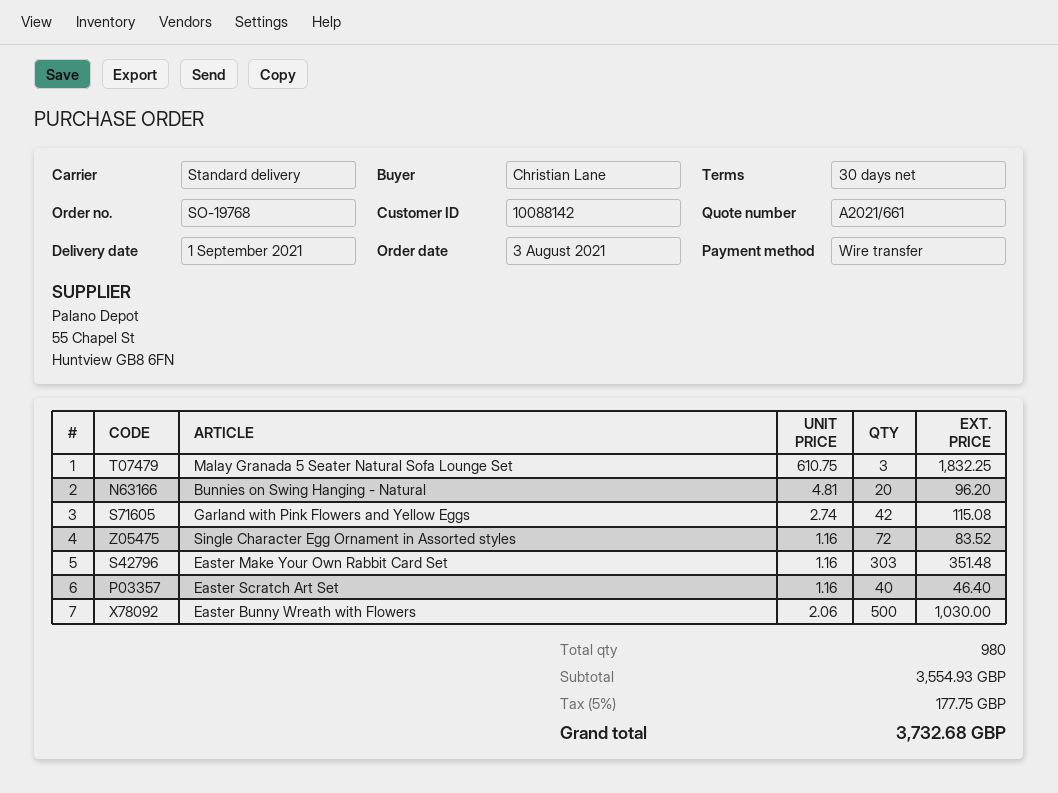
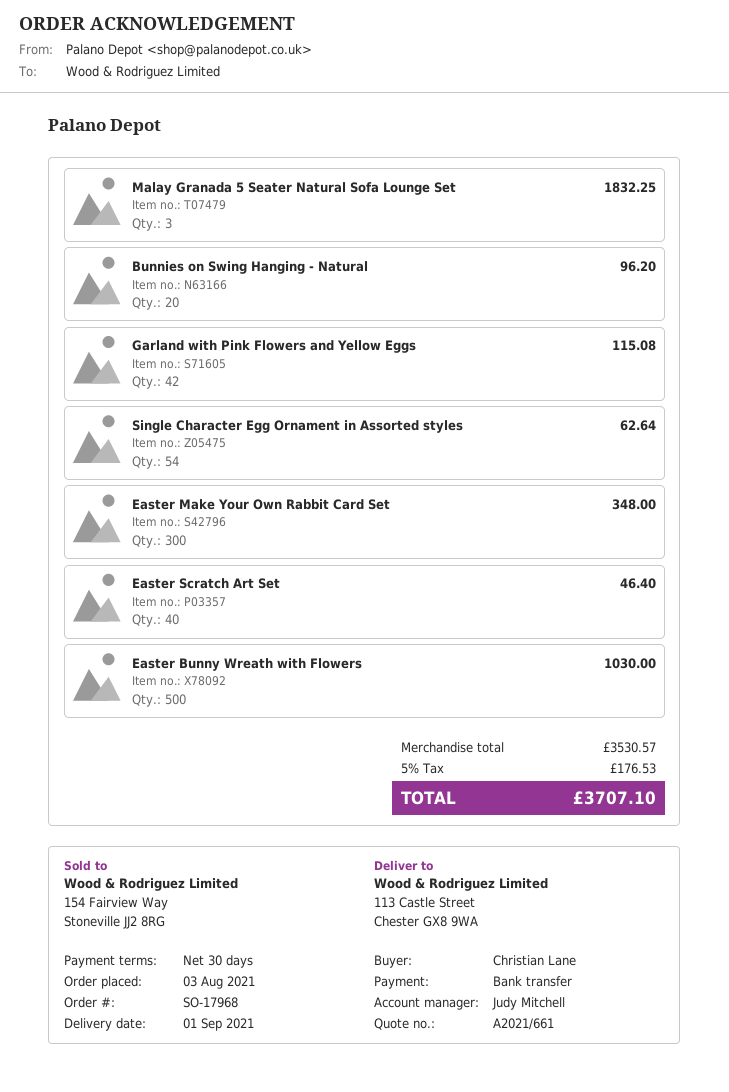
order number: SO-19768 -> SO-17968
Single Character Egg Ornament in Assorted styles: 72 for 83.52 -> 54 for 62.64
Easter Make Your Own Rabbit Card Set: 303 for 351.48 -> 300 for 348.00
subtotal: 3554.93 -> 3530.57
tax: 5% = 177.75 -> 5% = 176.53
total: 3732.68 -> 3707.10

